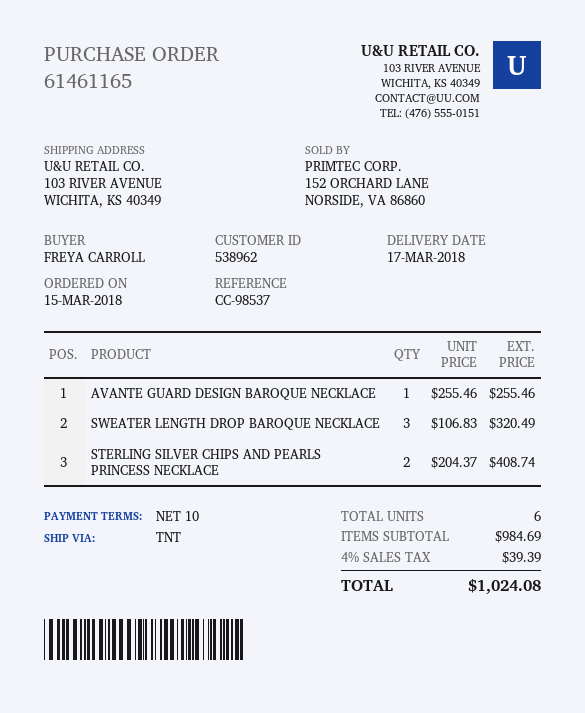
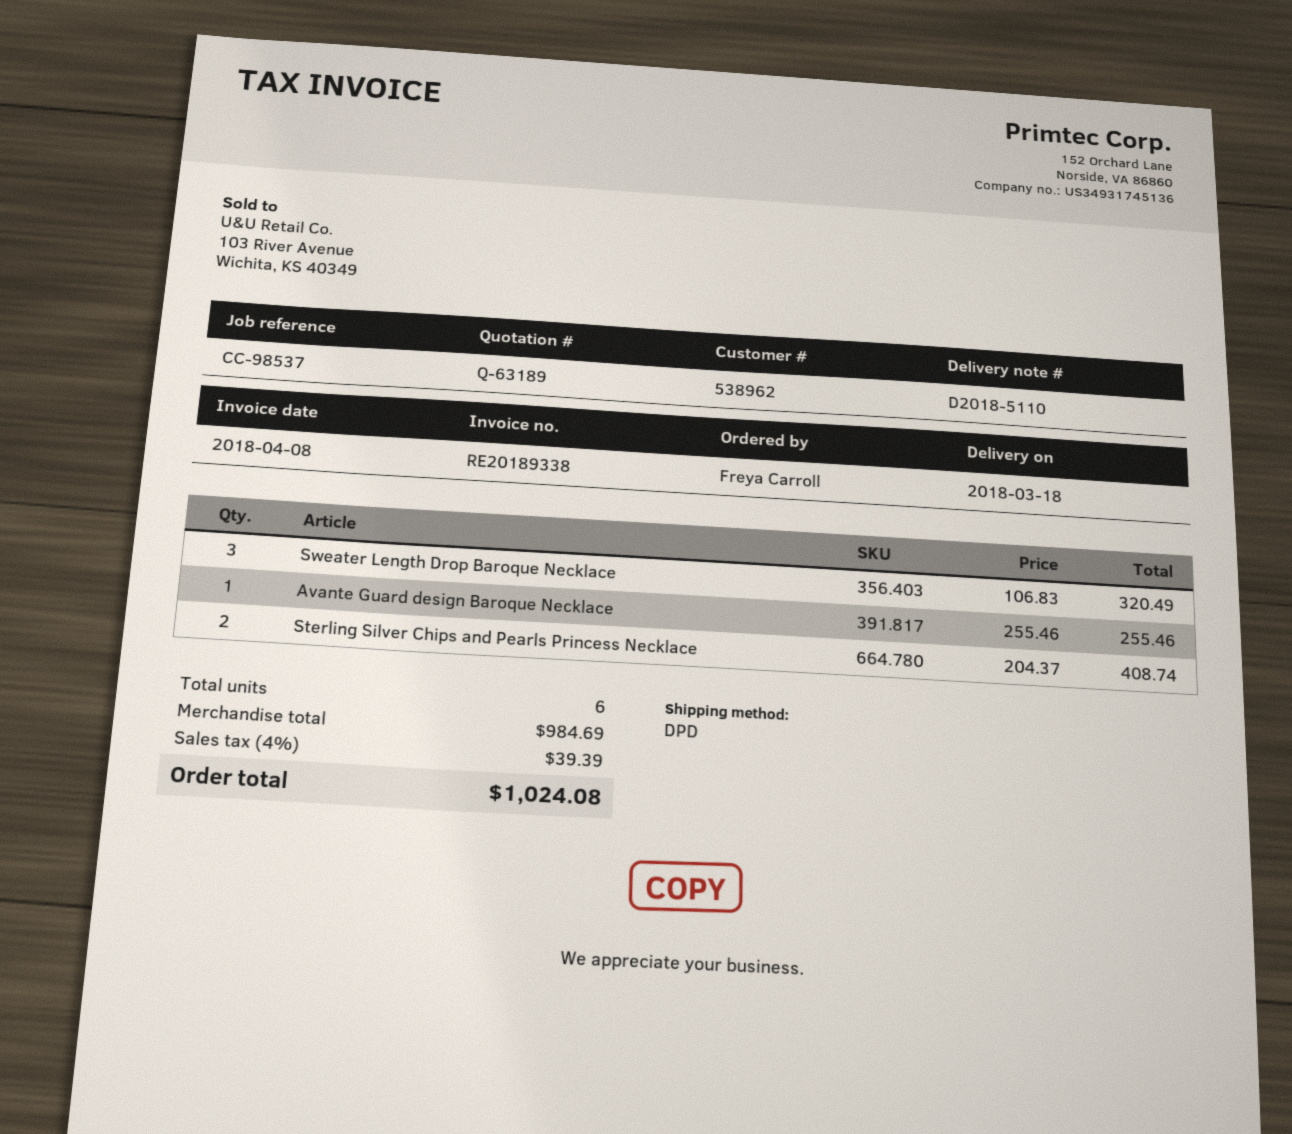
delivery date: 2018-03-17 -> 2018-03-18
shipping method: TNT -> DPD

